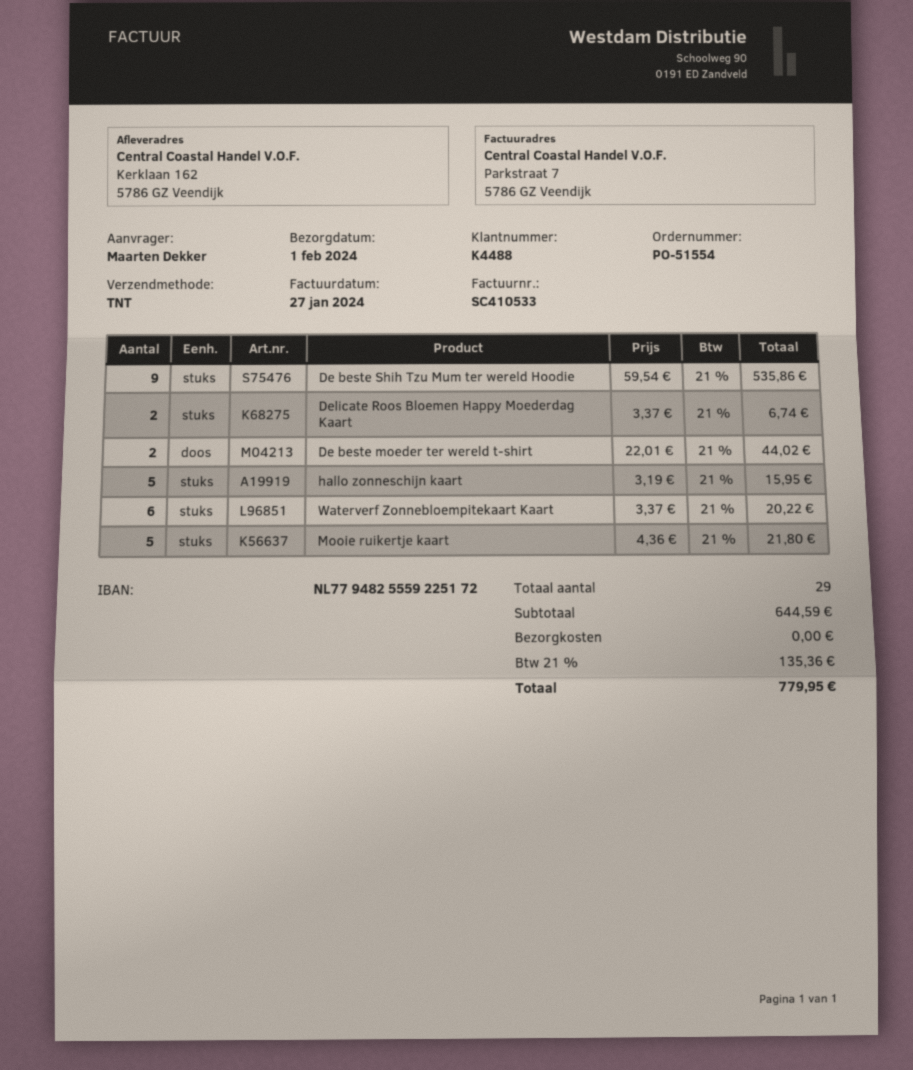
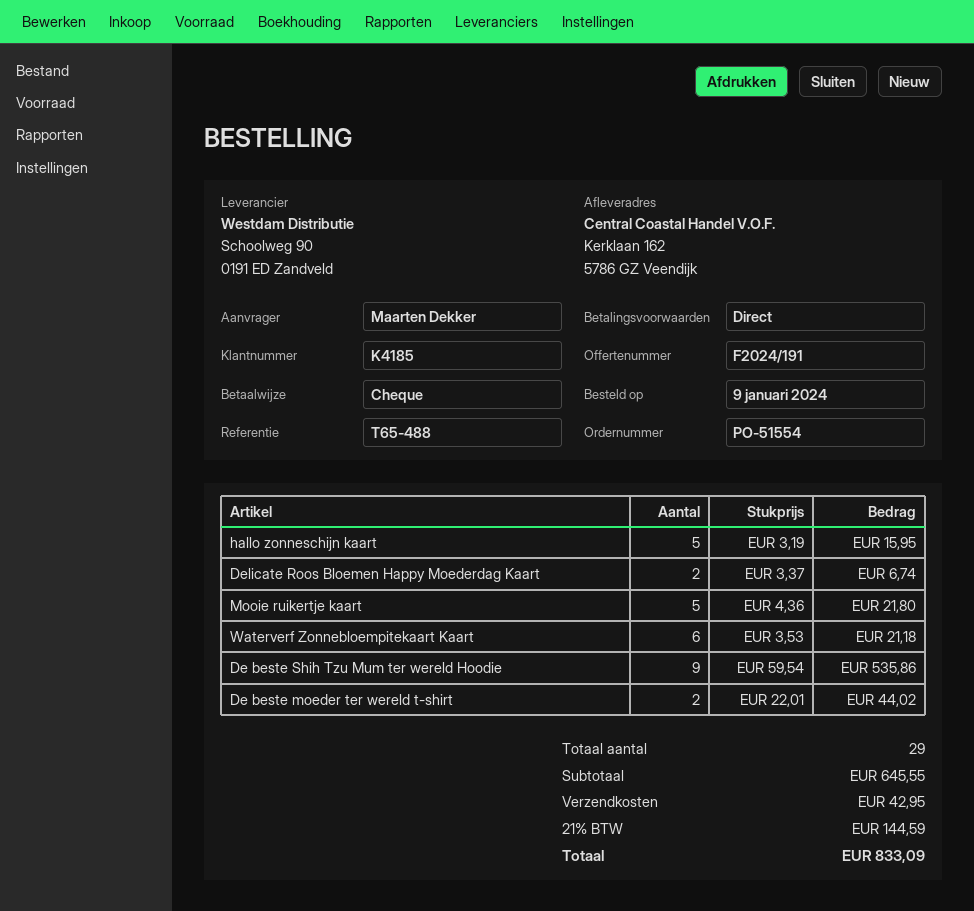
customer number: K4488 -> K4185
Waterverf Zonnebloempitekaart Kaart: 6 x 3.37 = 20.22 -> 6 x 3.53 = 21.18
subtotal: 644.59 -> 645.55
shipping: 0.00 -> 42.95
tax: 21% = 135.36 -> 21% = 144.59
total: 779.95 -> 833.09

